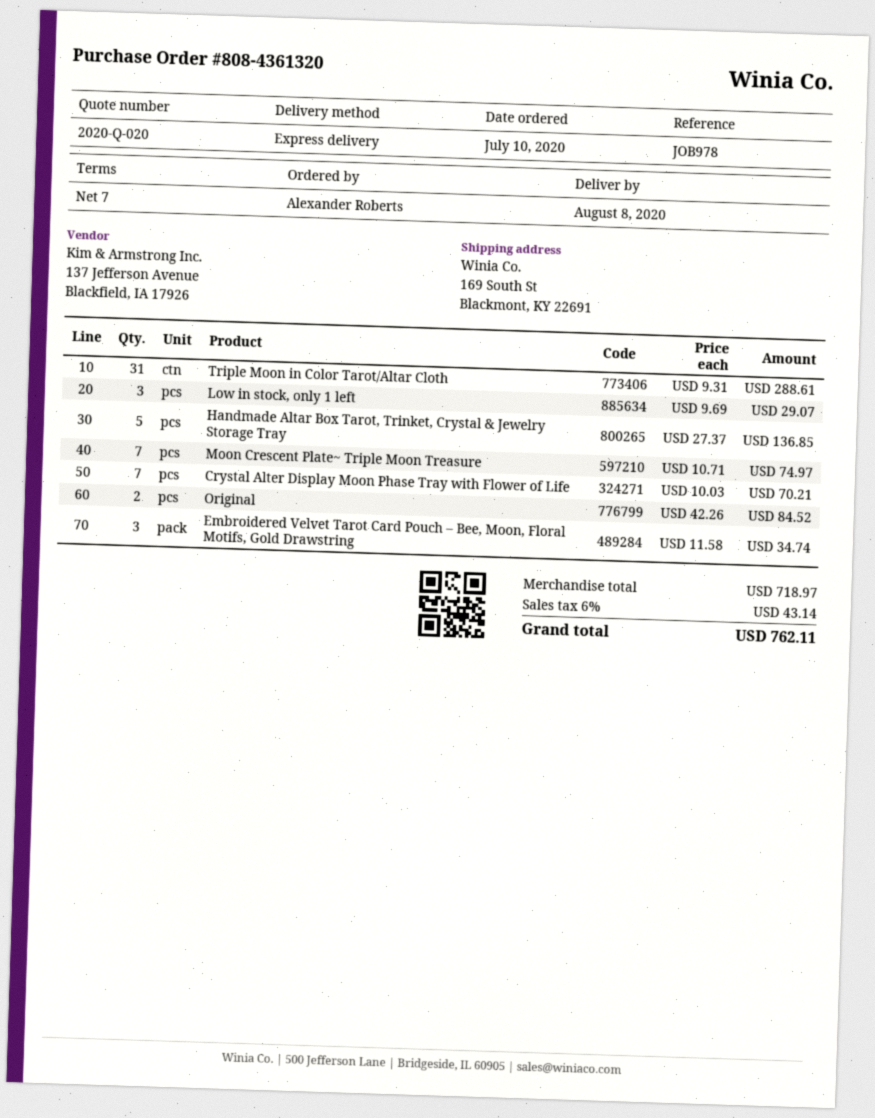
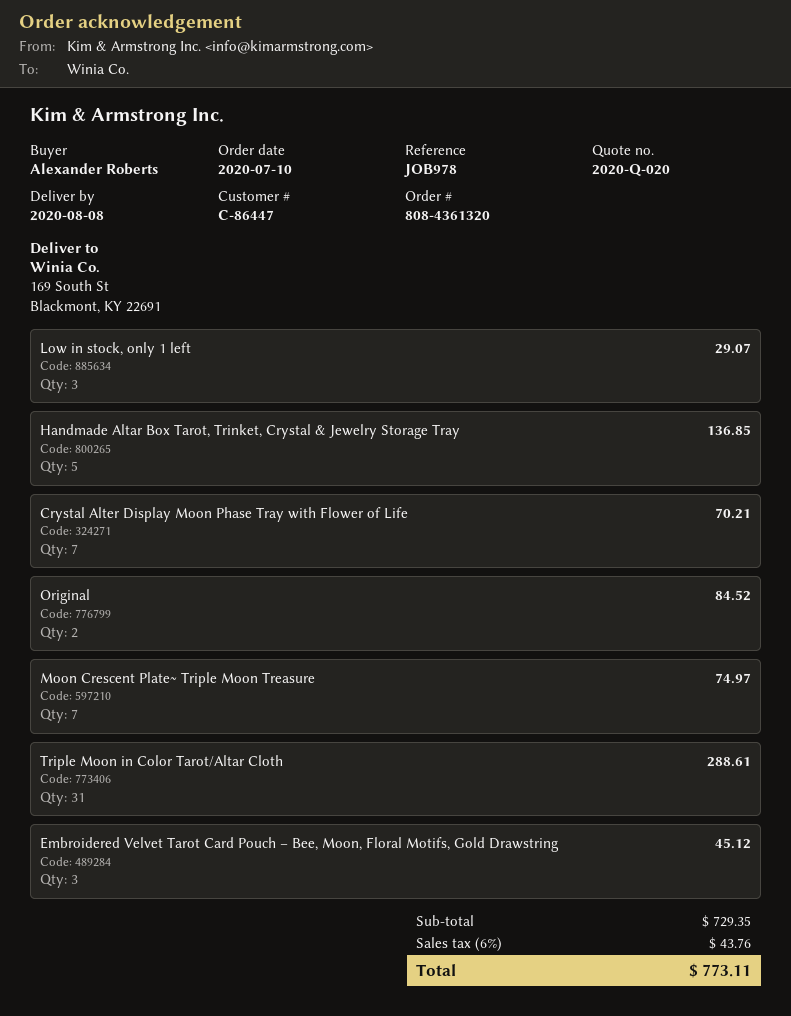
Embroidered Velvet Tarot Card Pouch – Bee, Moon, Floral Motifs, Gold Drawstring: 3 for 34.74 -> 3 for 45.12
subtotal: 718.97 -> 729.35
tax: 6% = 43.14 -> 6% = 43.76
total: 762.11 -> 773.11

